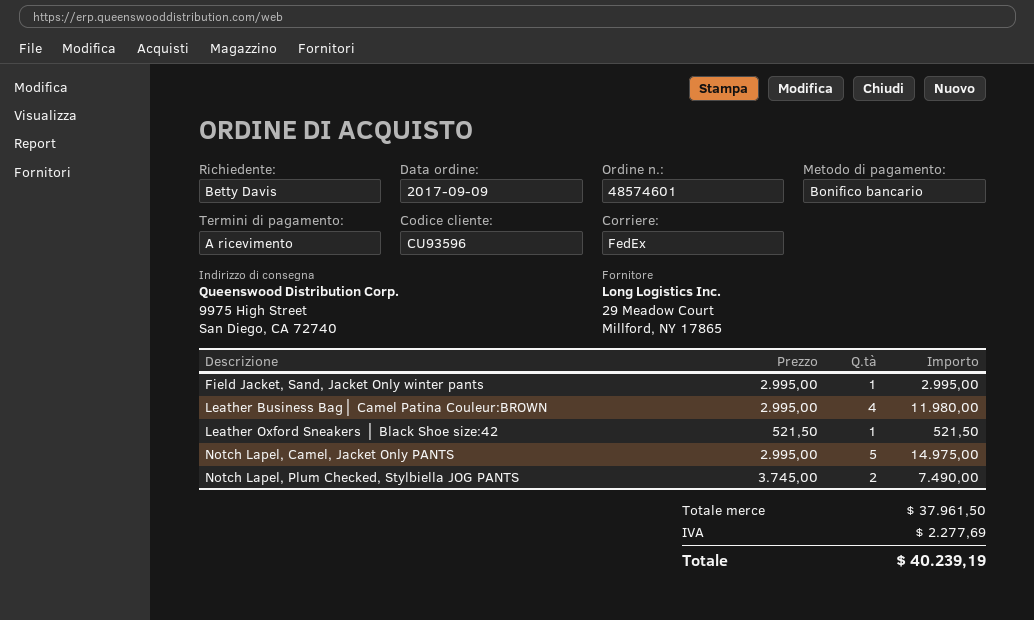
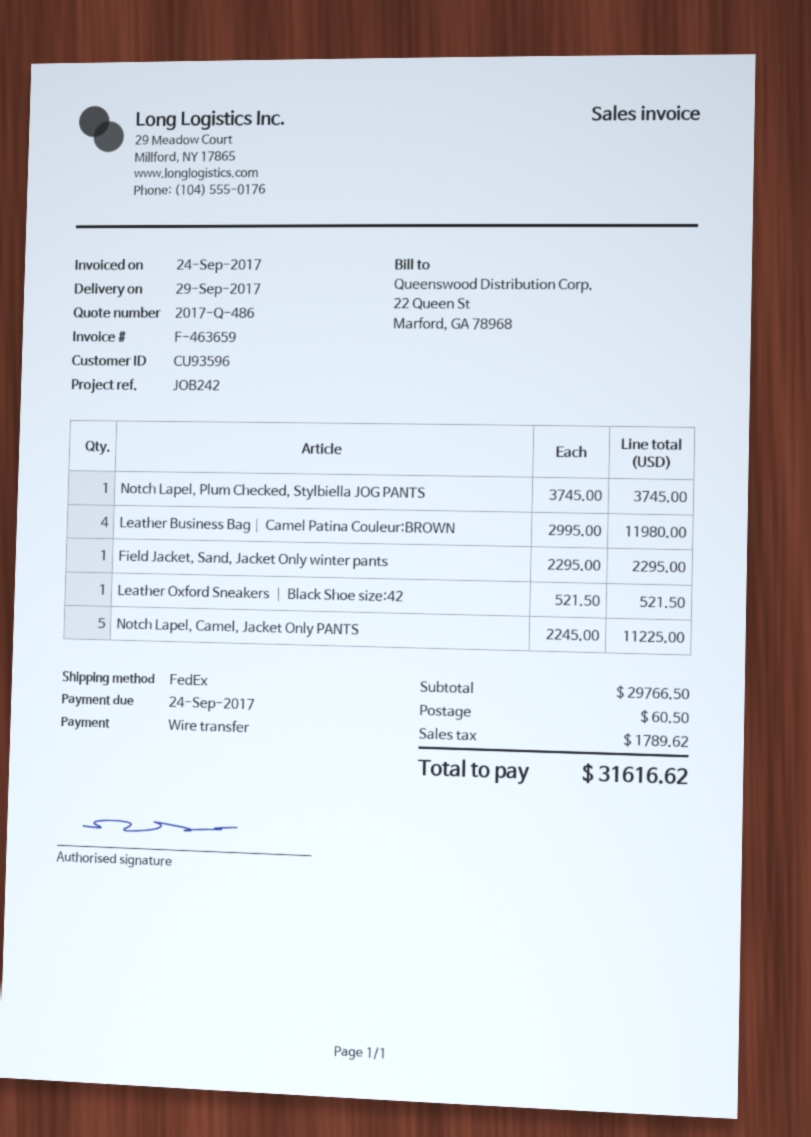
Field Jacket, Sand, Jacket Only winter pants: 1 x 2995.00 = 2995.00 -> 1 x 2295.00 = 2295.00
Notch Lapel, Camel, Jacket Only PANTS: 5 x 2995.00 = 14975.00 -> 5 x 2245.00 = 11225.00
Notch Lapel, Plum Checked, Stylbiella JOG PANTS: 2 x 3745.00 = 7490.00 -> 1 x 3745.00 = 3745.00
subtotal: 37961.50 -> 29766.50
shipping: none -> 60.50
tax: 2277.69 -> 1789.62
total: 40239.19 -> 31616.62

